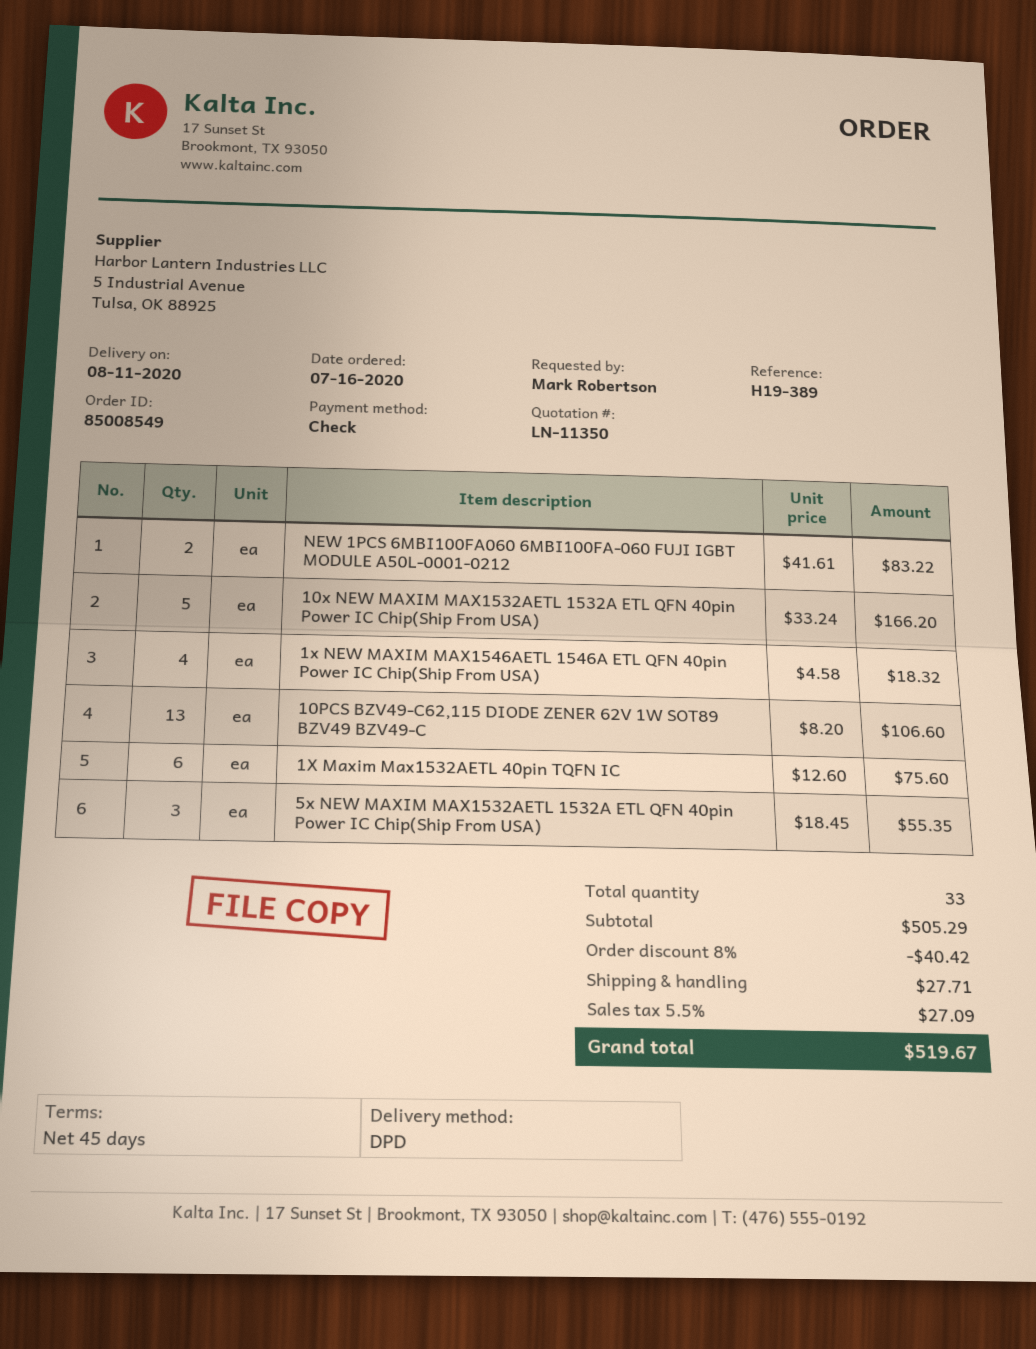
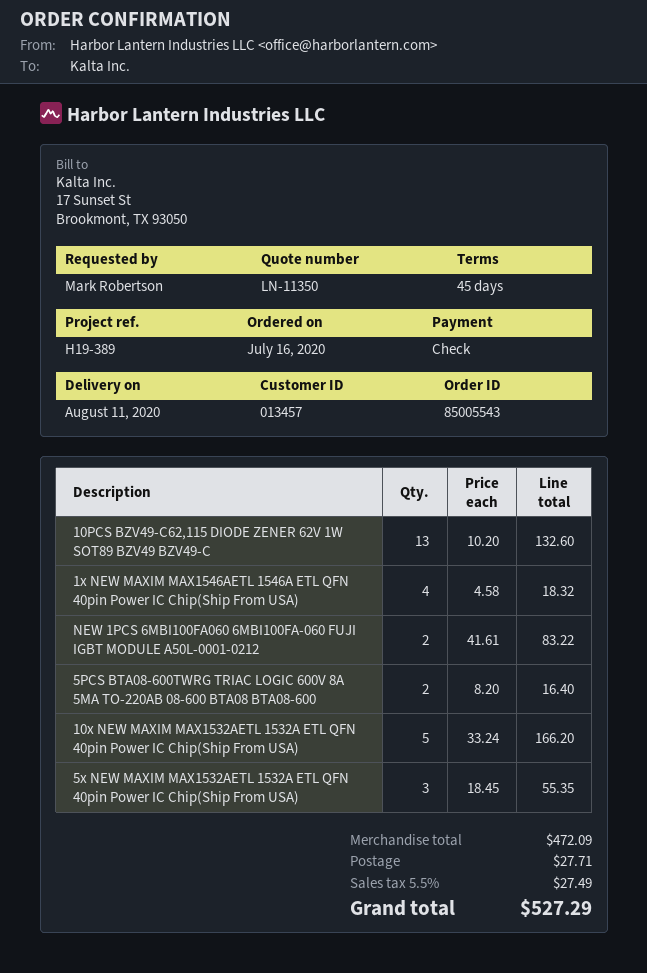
order number: 85008549 -> 85005543
10PCS BZV49-C62,115 DIODE ZENER 62V 1W SOT89 BZV49 BZV49-C: 13 x 8.20 = 106.60 -> 13 x 10.20 = 132.60
1X Maxim Max1532AETL 40pin TQFN IC: 6 x 12.60 = 75.60 -> none
5PCS BTA08-600TWRG TRIAC LOGIC 600V 8A 5MA TO-220AB 08-600 BTA08 BTA08-600: none -> 2 x 8.20 = 16.40
subtotal: 505.29 -> 472.09
discount: 8% = 40.42 -> none
tax: 5.5% = 27.09 -> 5.5% = 27.49
total: 519.67 -> 527.29

